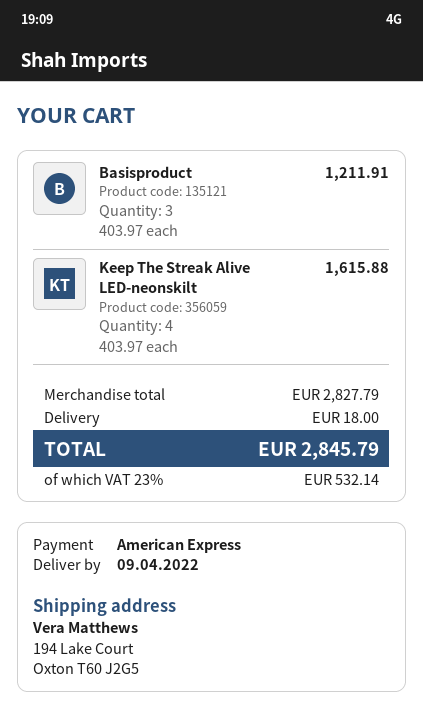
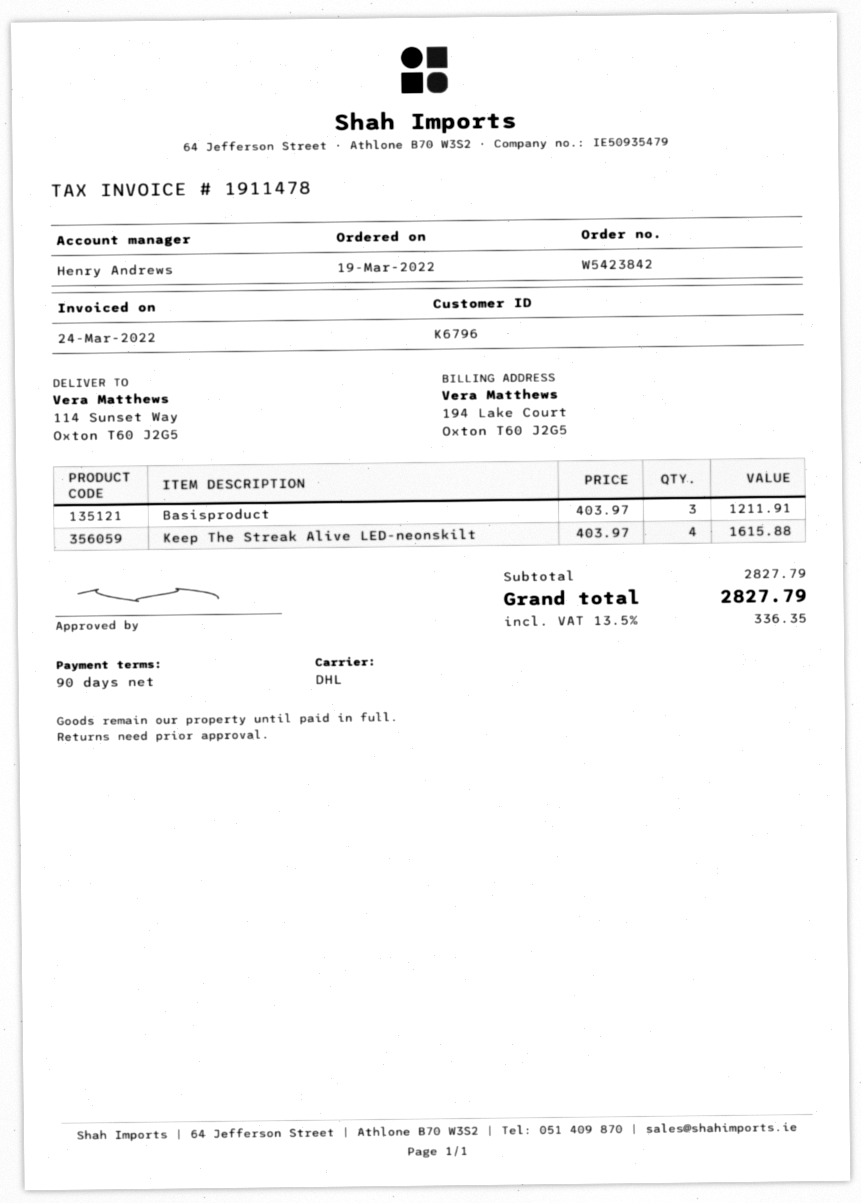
ship to: 194 Lake Court, Oxton T60 J2G5 -> 114 Sunset Way, Oxton T60 J2G5
shipping: 18.00 -> none
tax: 23% = 532.14 -> 13.5% = 336.35
total: 2845.79 -> 2827.79

